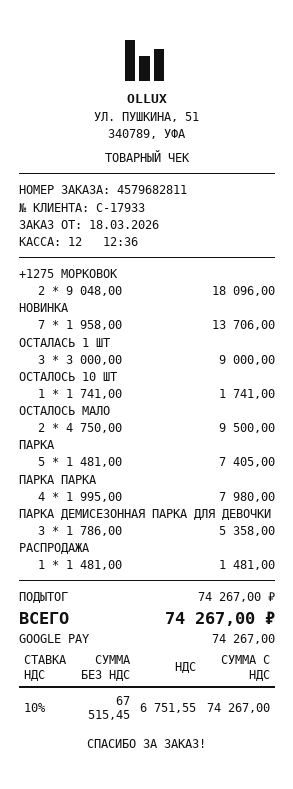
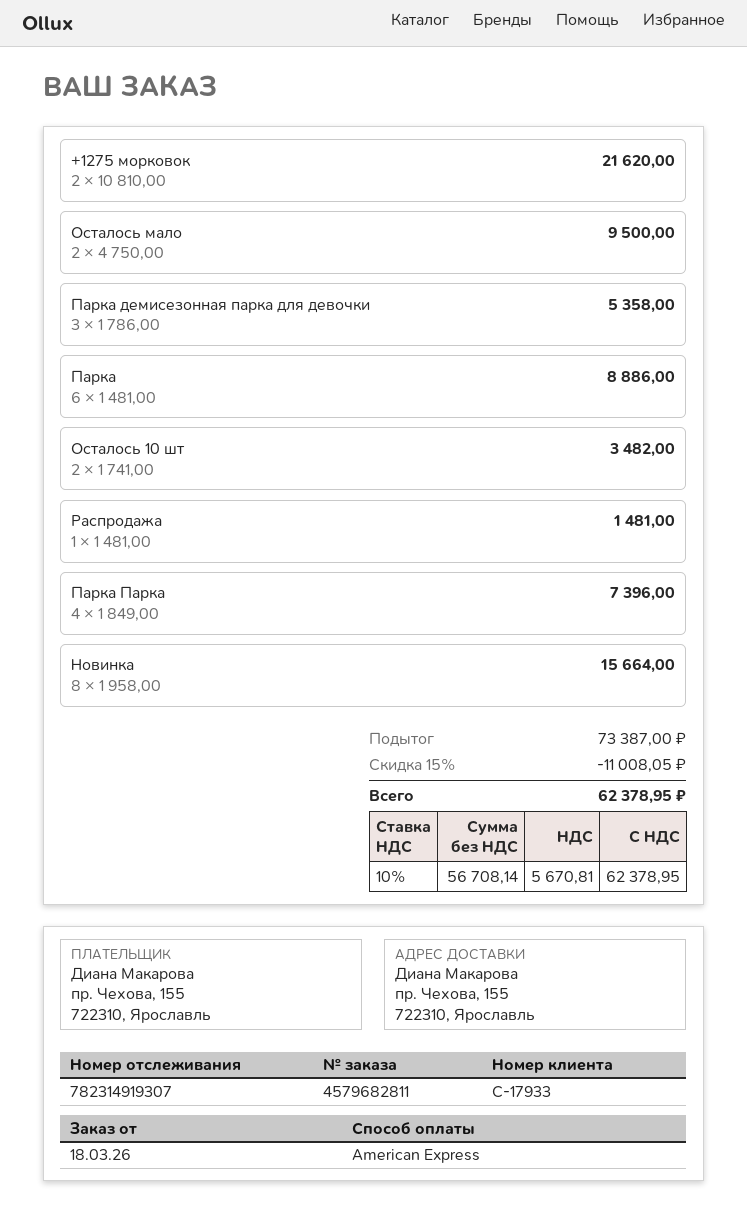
payment method: Google Pay -> American Express
+1275 МОРКОВОК: 2 x 9048.00 = 18096.00 -> 2 x 10810.00 = 21620.00
НОВИНКА: 7 x 1958.00 = 13706.00 -> 8 x 1958.00 = 15664.00
ОСТАЛАСЬ 1 ШТ: 3 x 3000.00 = 9000.00 -> none
ОСТАЛОСЬ 10 ШТ: 1 x 1741.00 = 1741.00 -> 2 x 1741.00 = 3482.00
ПАРКА: 5 x 1481.00 = 7405.00 -> 6 x 1481.00 = 8886.00
ПАРКА ПАРКА: 4 x 1995.00 = 7980.00 -> 4 x 1849.00 = 7396.00
subtotal: 74267.00 -> 73387.00
discount: none -> 15% = 11008.05
net: 67515.45 -> 56708.14
tax: 10% = 6751.55 -> 10% = 5670.81
total: 74267.00 -> 62378.95

